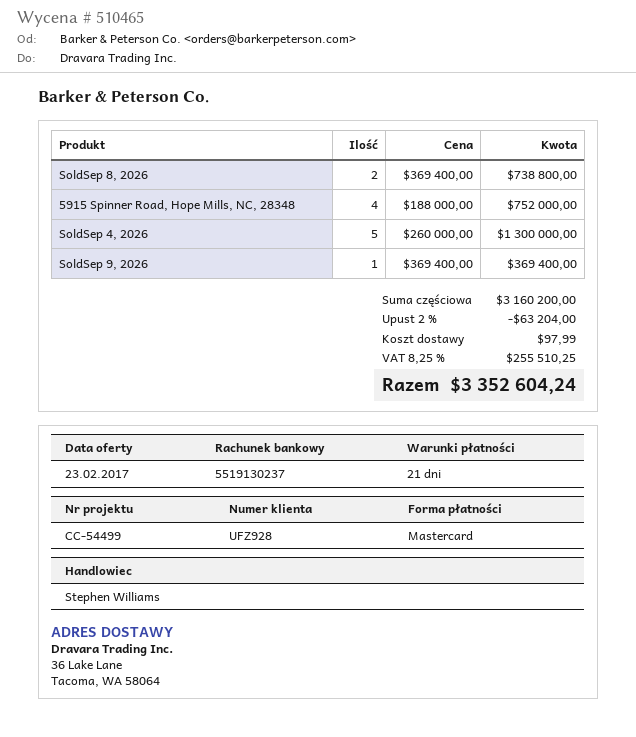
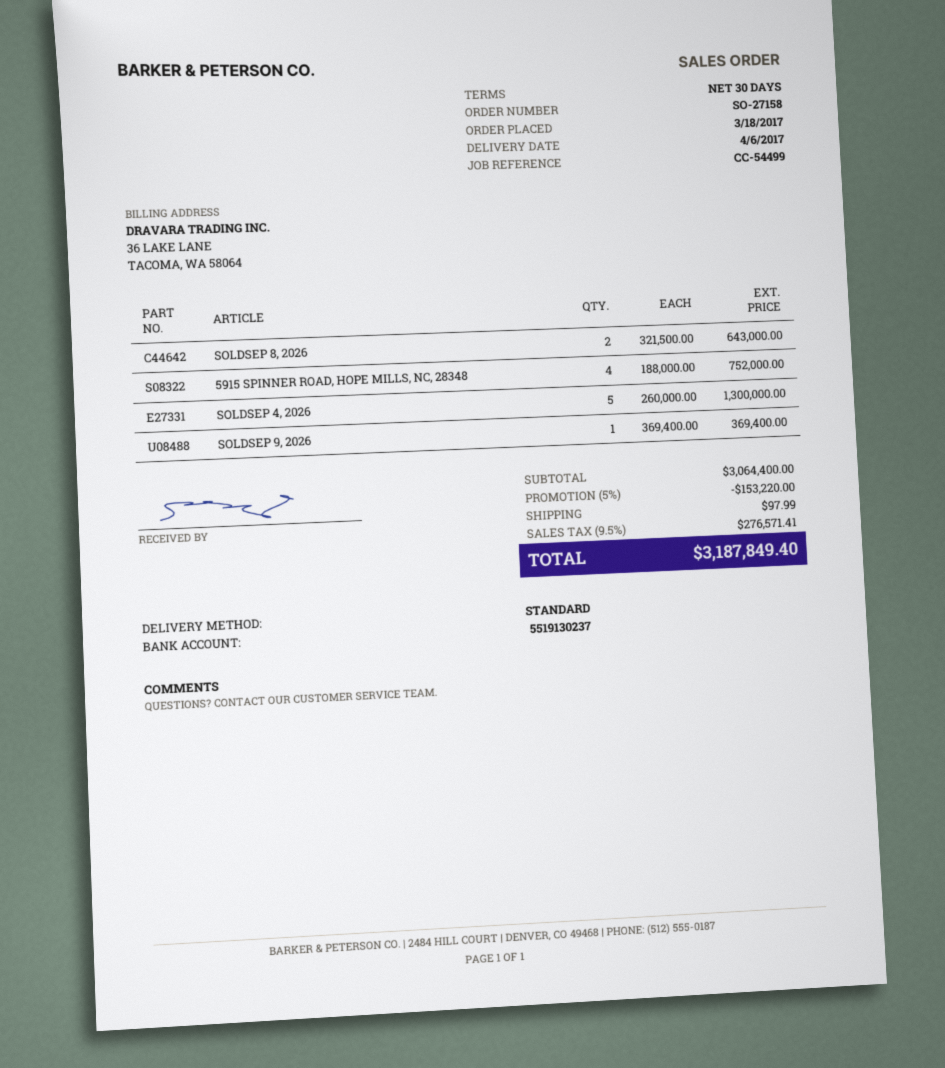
payment terms: 21 days -> 30 days
SoldSep 8, 2026: 2 x 369400.00 = 738800.00 -> 2 x 321500.00 = 643000.00
subtotal: 3160200.00 -> 3064400.00
discount: 2% = 63204.00 -> 5% = 153220.00
tax: 8.25% = 255510.25 -> 9.5% = 276571.41
total: 3352604.24 -> 3187849.40

